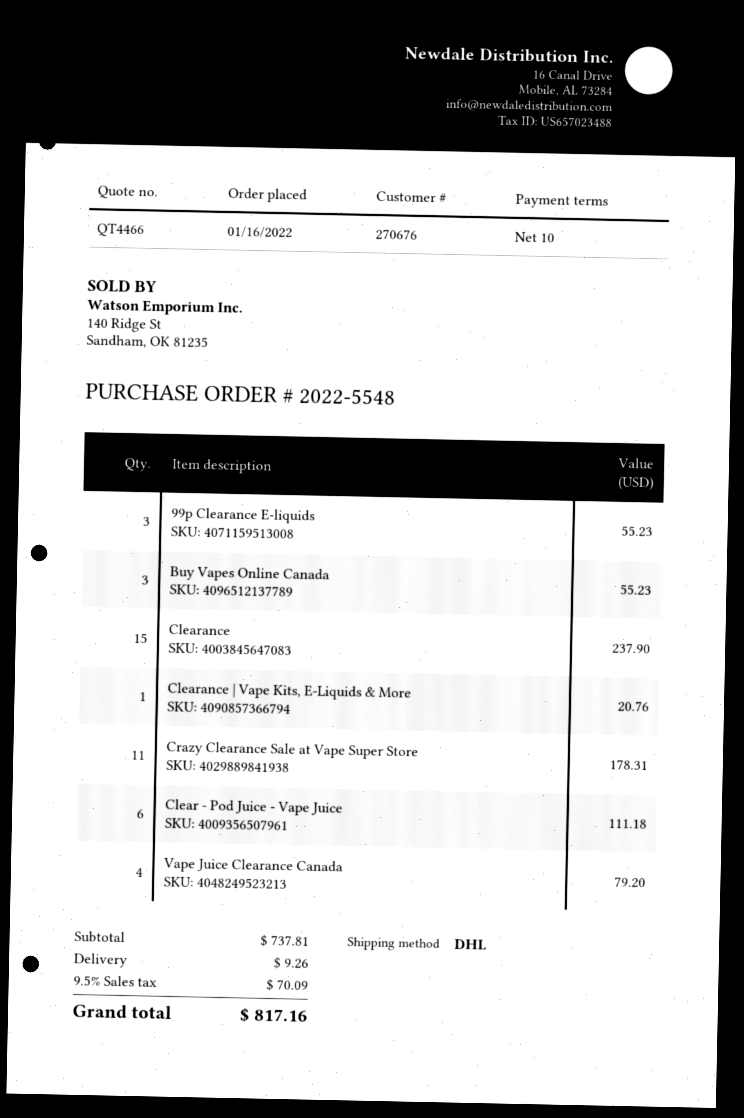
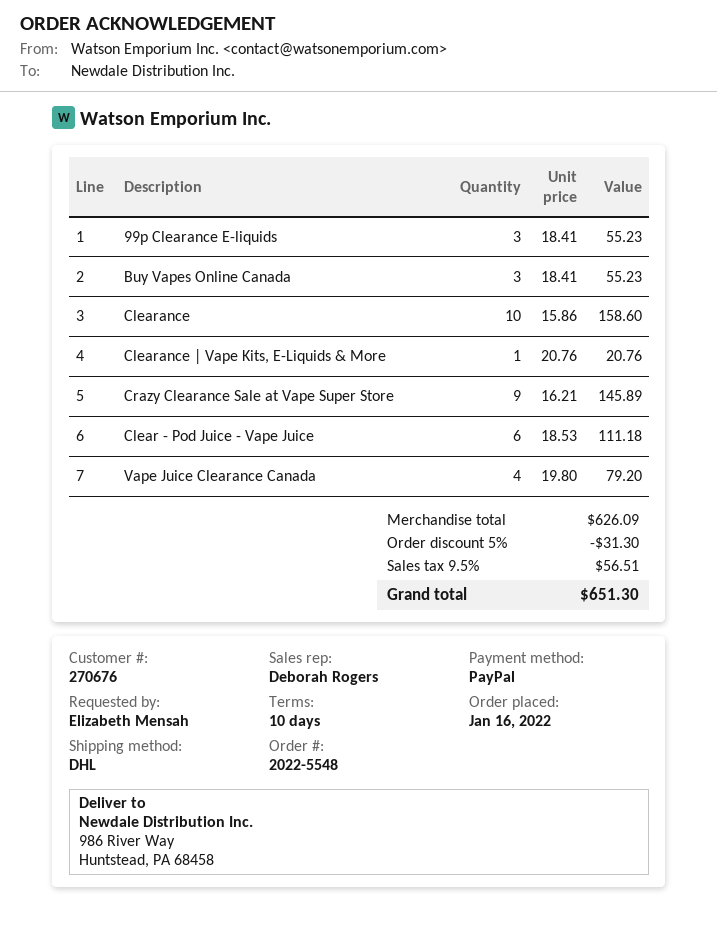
Clearance: 15 for 237.90 -> 10 for 158.60
Crazy Clearance Sale at Vape Super Store: 11 for 178.31 -> 9 for 145.89
subtotal: 737.81 -> 626.09
discount: none -> 5% = 31.30
shipping: 9.26 -> none
tax: 9.5% = 70.09 -> 9.5% = 56.51
total: 817.16 -> 651.30

